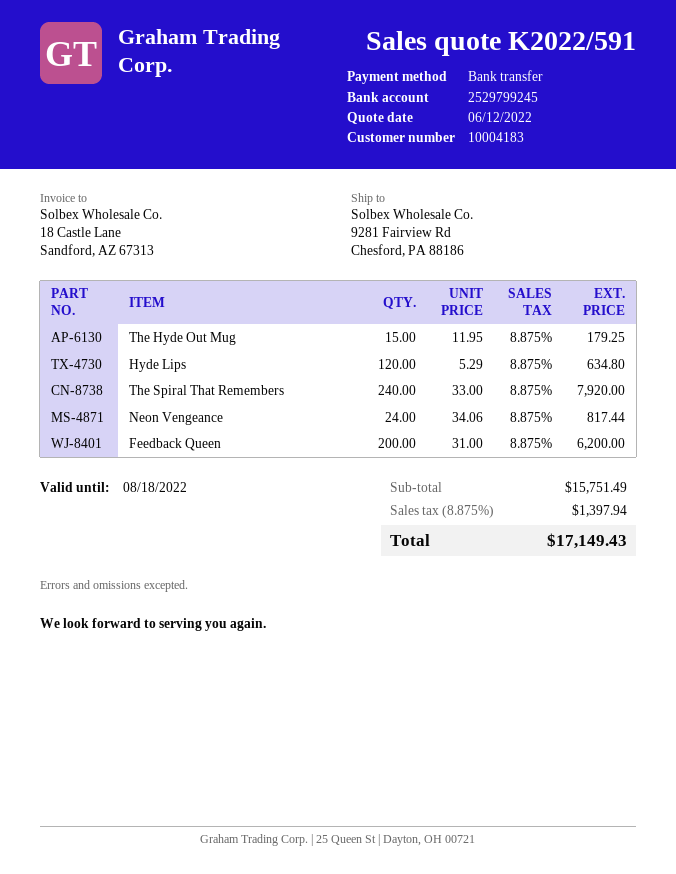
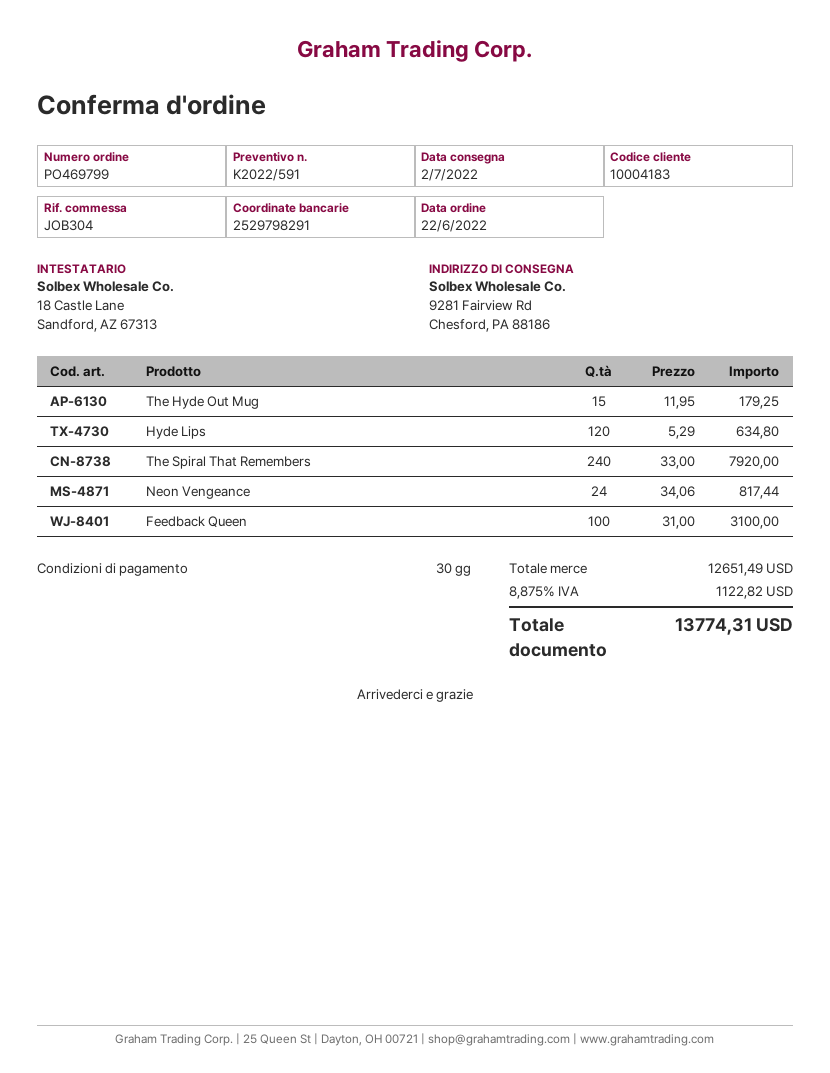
bank account: 2529799245 -> 2529798291
Feedback Queen: 200 x 31.00 = 6200.00 -> 100 x 31.00 = 3100.00
subtotal: 15751.49 -> 12651.49
tax: 8.875% = 1397.94 -> 8.875% = 1122.82
total: 17149.43 -> 13774.31

